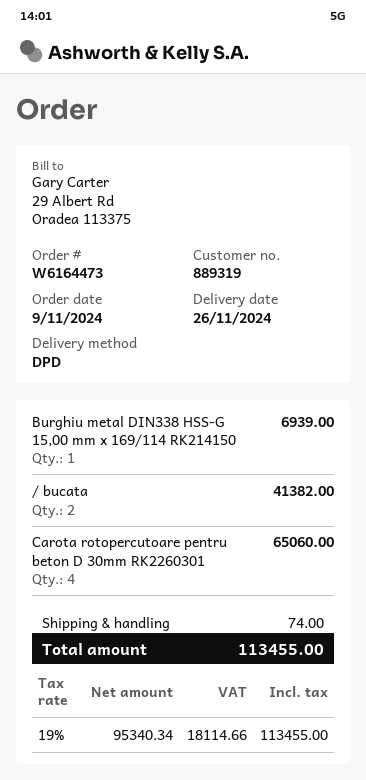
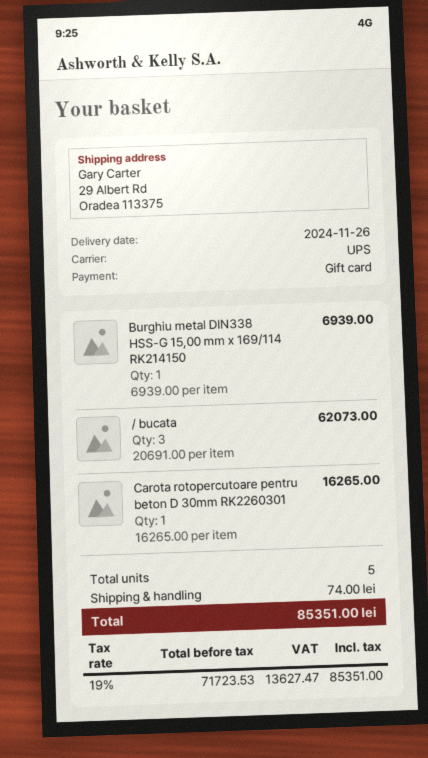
shipping method: DPD -> UPS
/ bucata: 2 for 41382.00 -> 3 for 62073.00
Carota rotopercutoare pentru beton D 30mm RK2260301: 4 for 65060.00 -> 1 for 16265.00
net: 95340.34 -> 71723.53
tax: 19% = 18114.66 -> 19% = 13627.47
total: 113455.00 -> 85351.00

